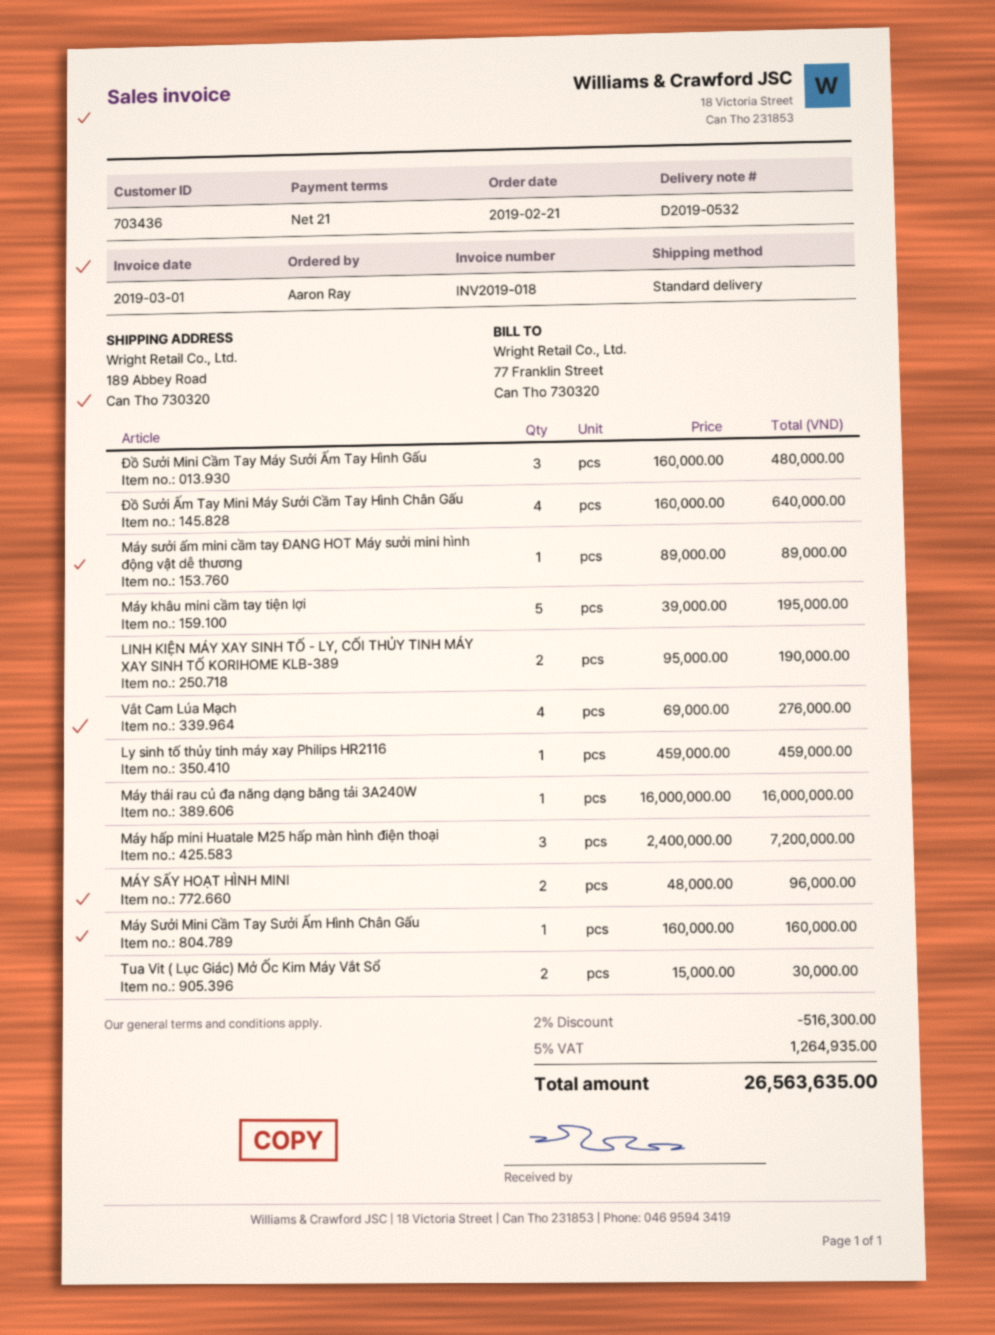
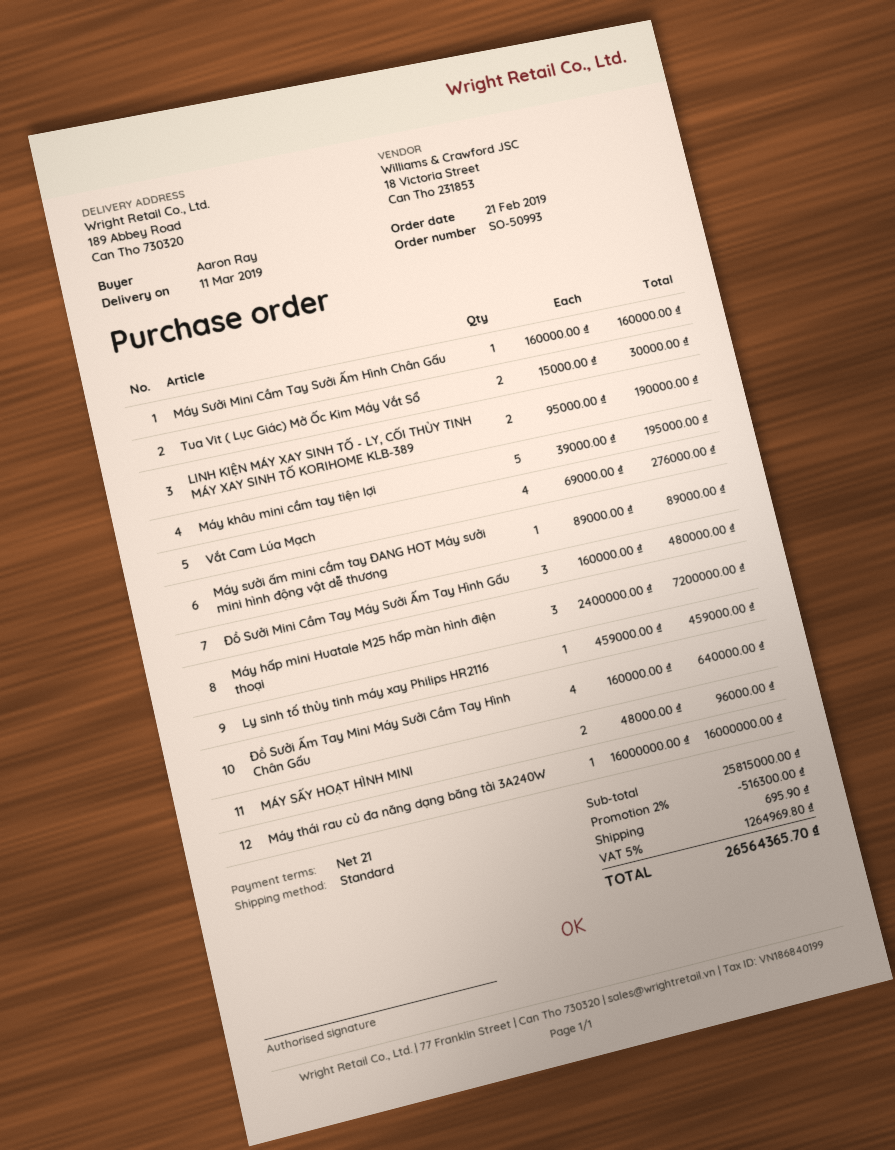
shipping: none -> 695.90
tax: 5% = 1264935.00 -> 5% = 1264969.80
total: 26563635.00 -> 26564365.70

